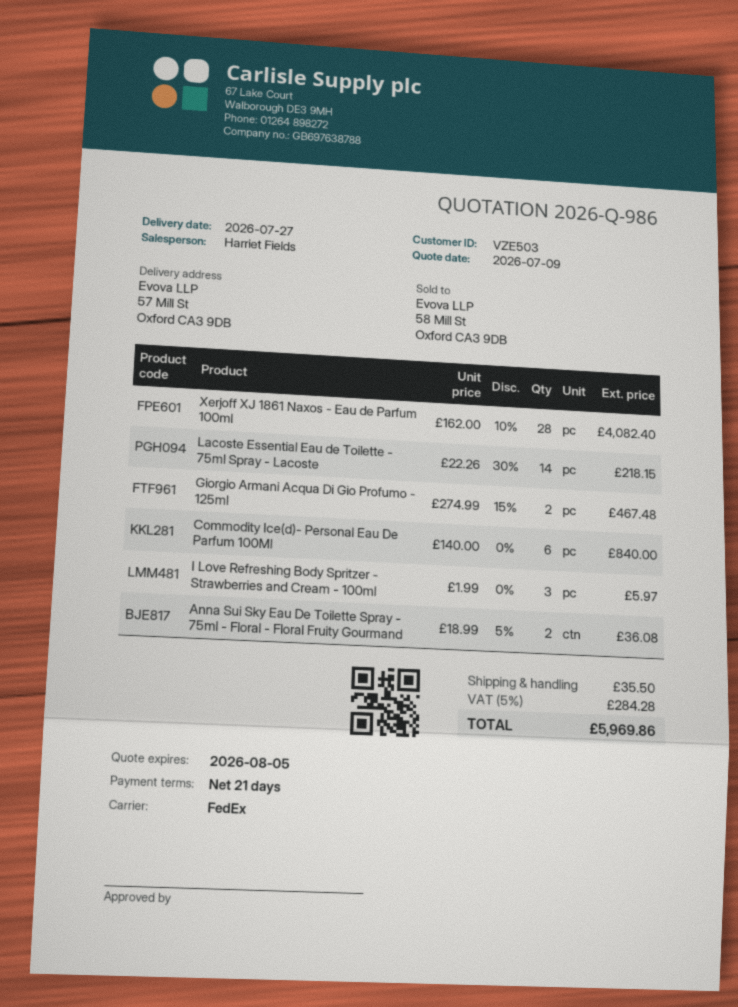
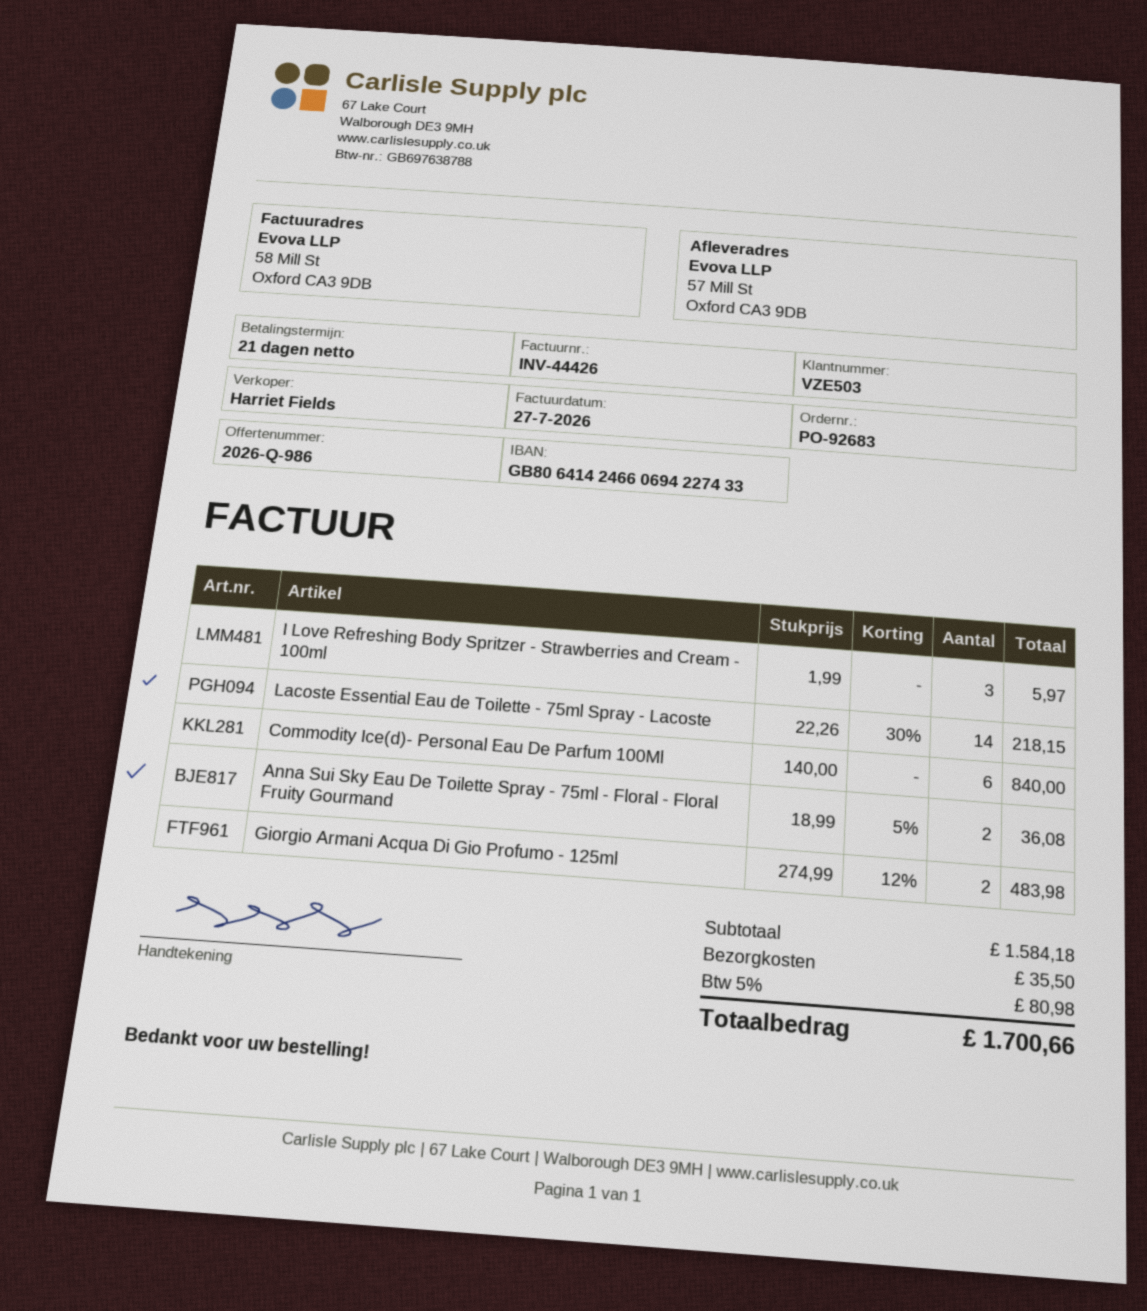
Xerjoff XJ 1861 Naxos - Eau de Parfum 100ml: 28 x 162.00 - 10% = 4082.40 -> none
Giorgio Armani Acqua Di Gio Profumo - 125ml: 2 x 274.99 - 15% = 467.48 -> 2 x 274.99 - 12% = 483.98
tax: 5% = 284.28 -> 5% = 80.98
total: 5969.86 -> 1700.66

